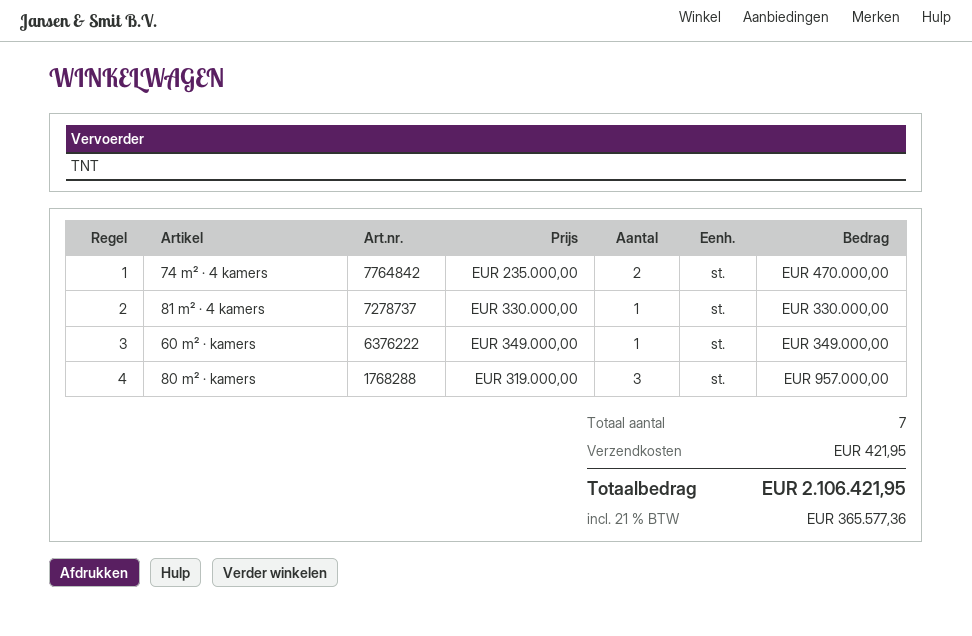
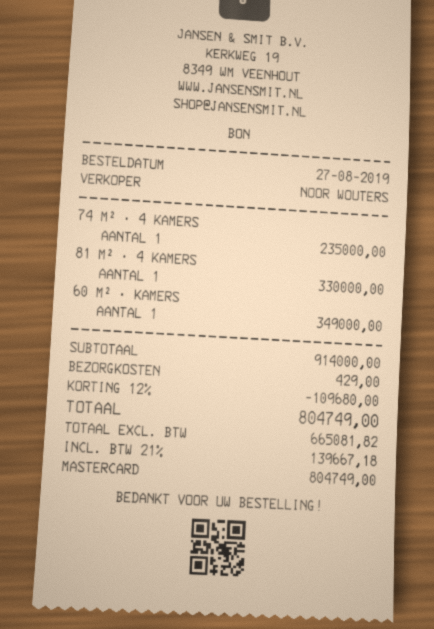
74 m² · 4 kamers: 2 for 470000.00 -> 1 for 235000.00
80 m² · kamers: 3 for 957000.00 -> none
discount: none -> 12% = 109680.00
shipping: 421.95 -> 429.00
tax: 21% = 365577.36 -> 21% = 139667.18
total: 2106421.95 -> 804749.00

